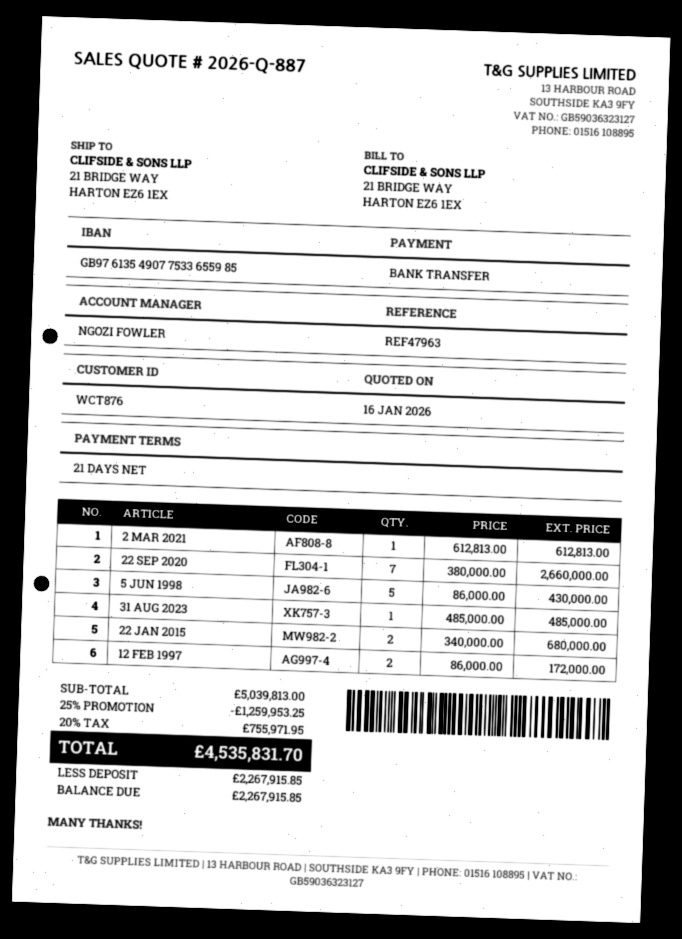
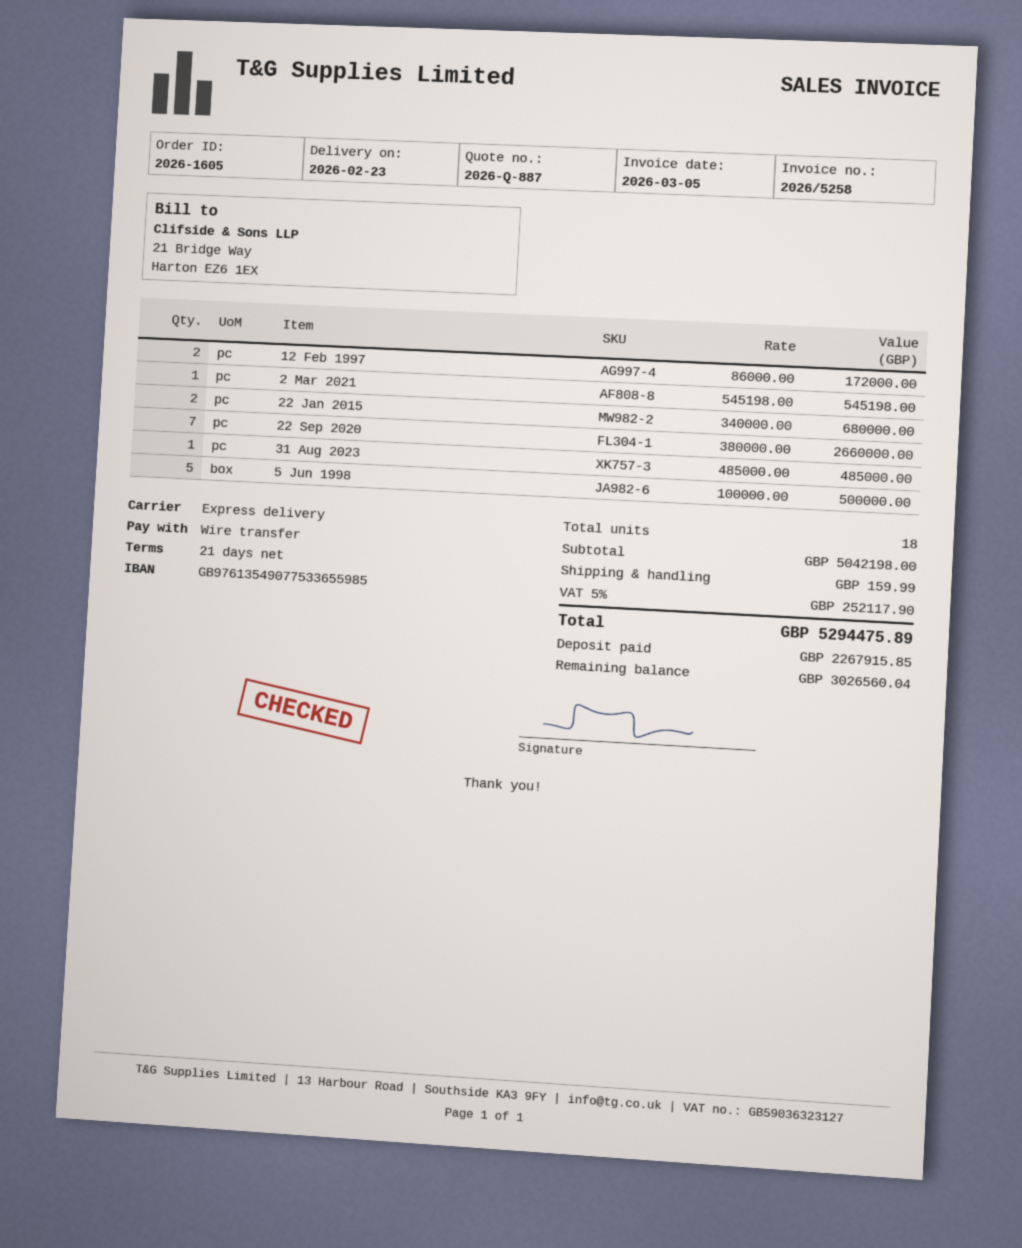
2 MAR 2021: 1 x 612813.00 = 612813.00 -> 1 x 545198.00 = 545198.00
5 JUN 1998: 5 x 86000.00 = 430000.00 -> 5 x 100000.00 = 500000.00
subtotal: 5039813.00 -> 5042198.00
discount: 25% = 1259953.25 -> none
shipping: none -> 159.99
tax: 20% = 755971.95 -> 5% = 252117.90
total: 4535831.70 -> 5294475.89
balance: 2267915.85 -> 3026560.04

